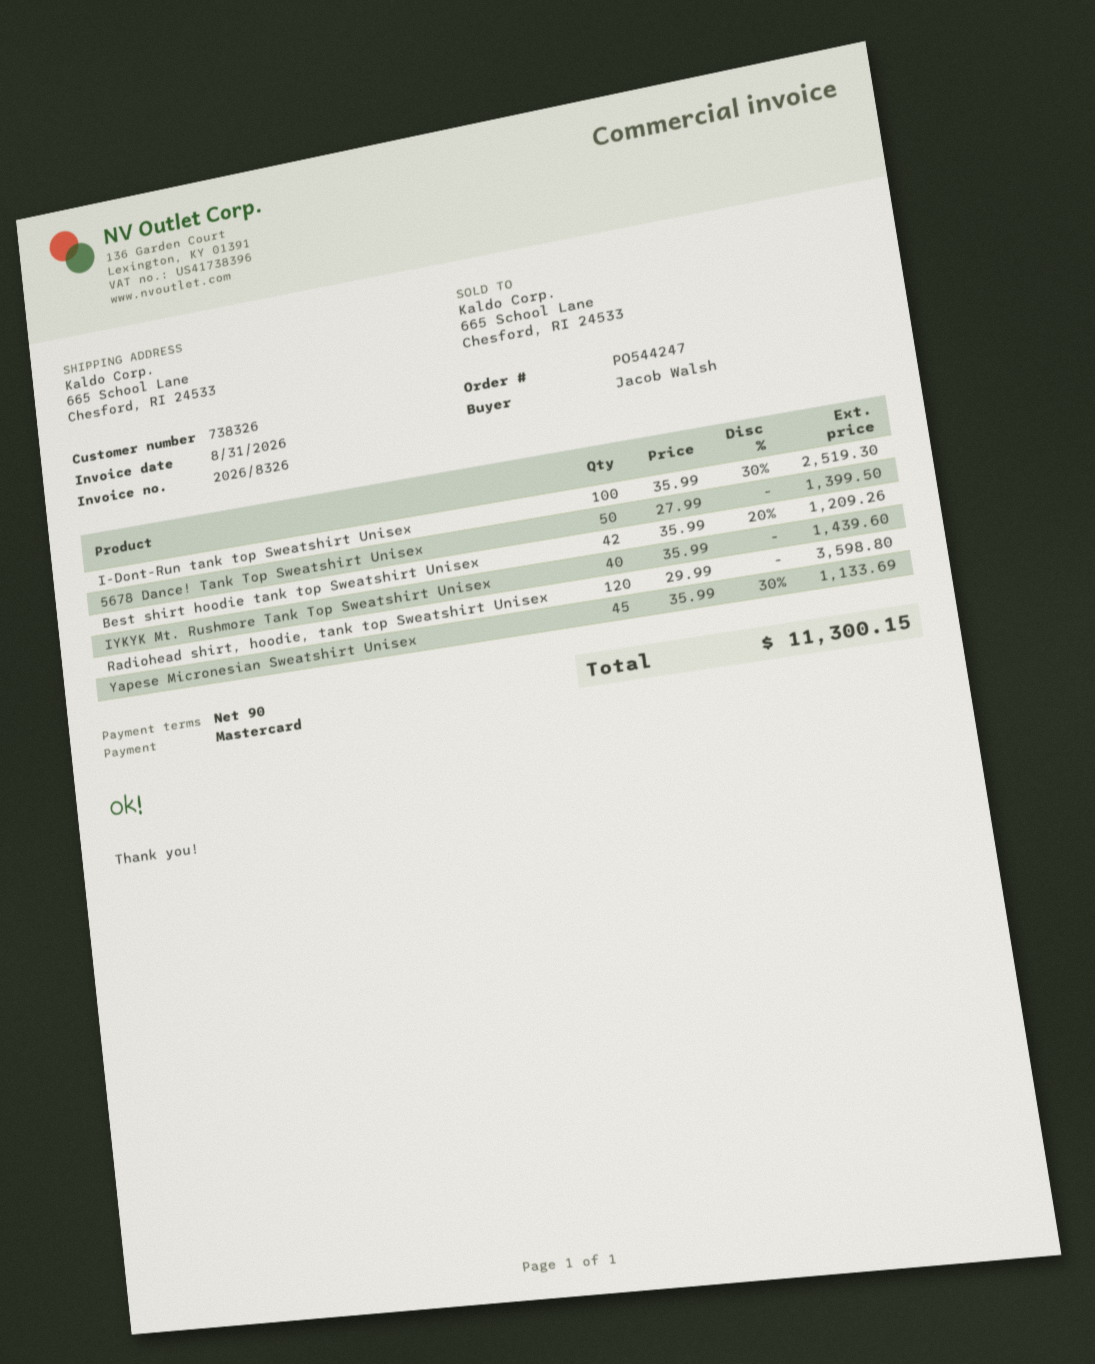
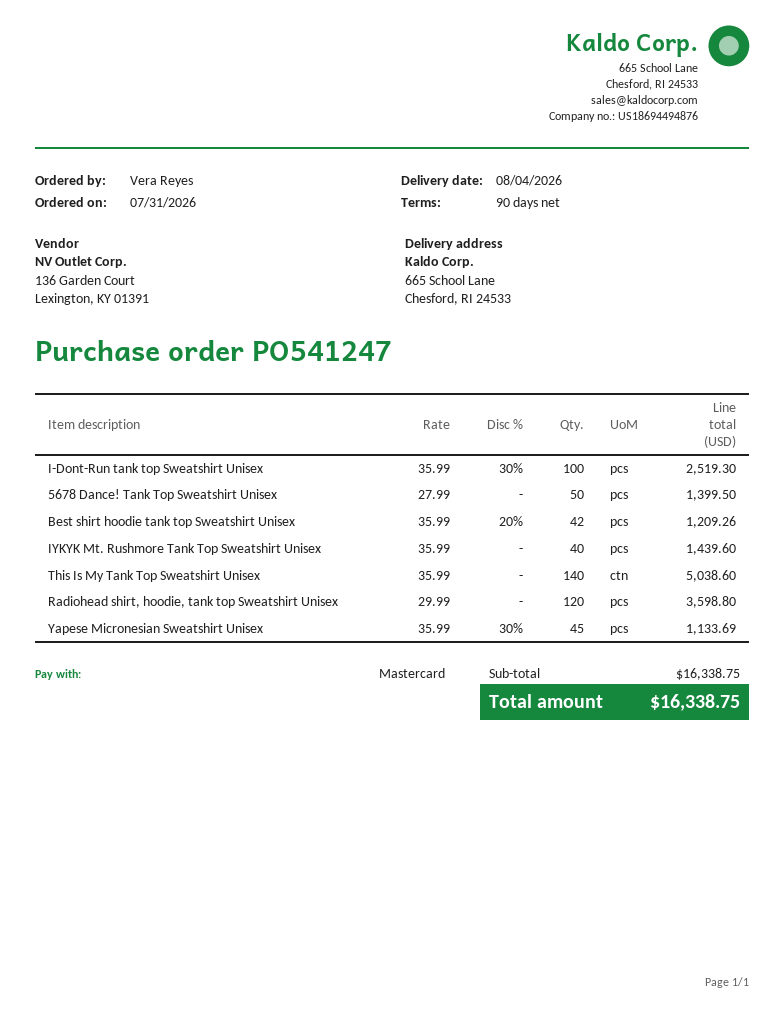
order number: PO544247 -> PO541247
ordered by: Jacob Walsh -> Vera Reyes
This Is My Tank Top Sweatshirt Unisex: none -> 140 x 35.99 = 5038.60
total: 11300.15 -> 16338.75

